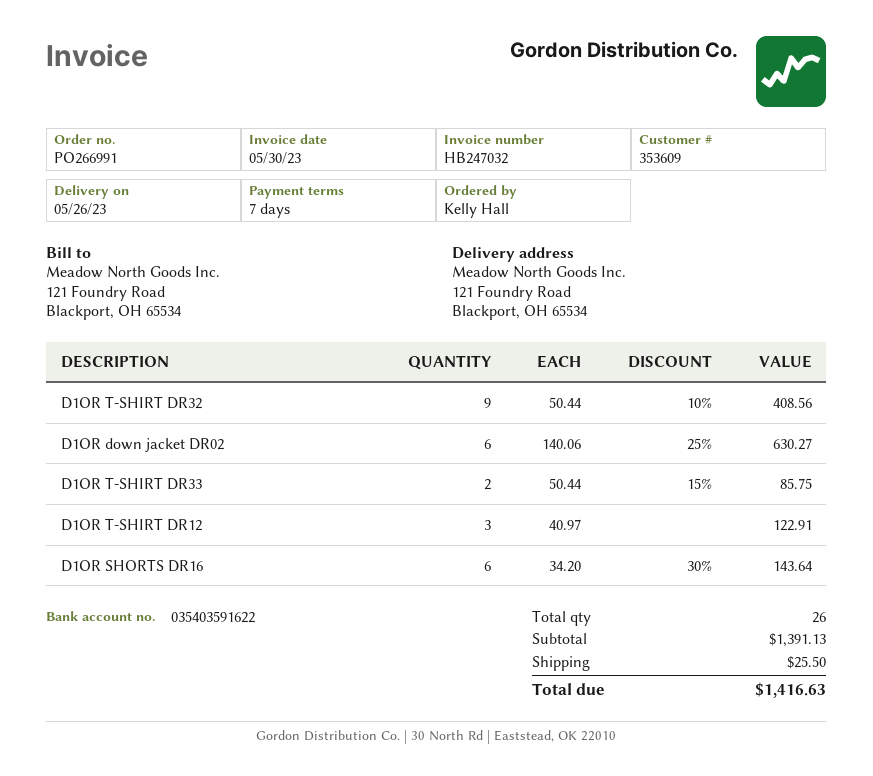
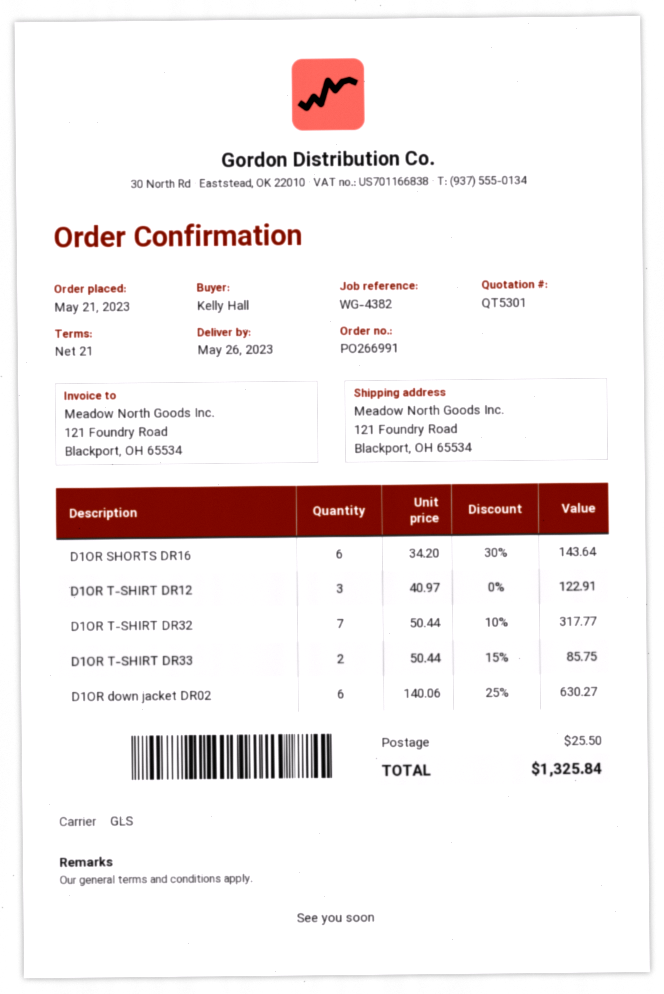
payment terms: 7 days -> 21 days
D1OR T-SHIRT DR32: 9 x 50.44 - 10% = 408.56 -> 7 x 50.44 - 10% = 317.77
total: 1416.63 -> 1325.84

